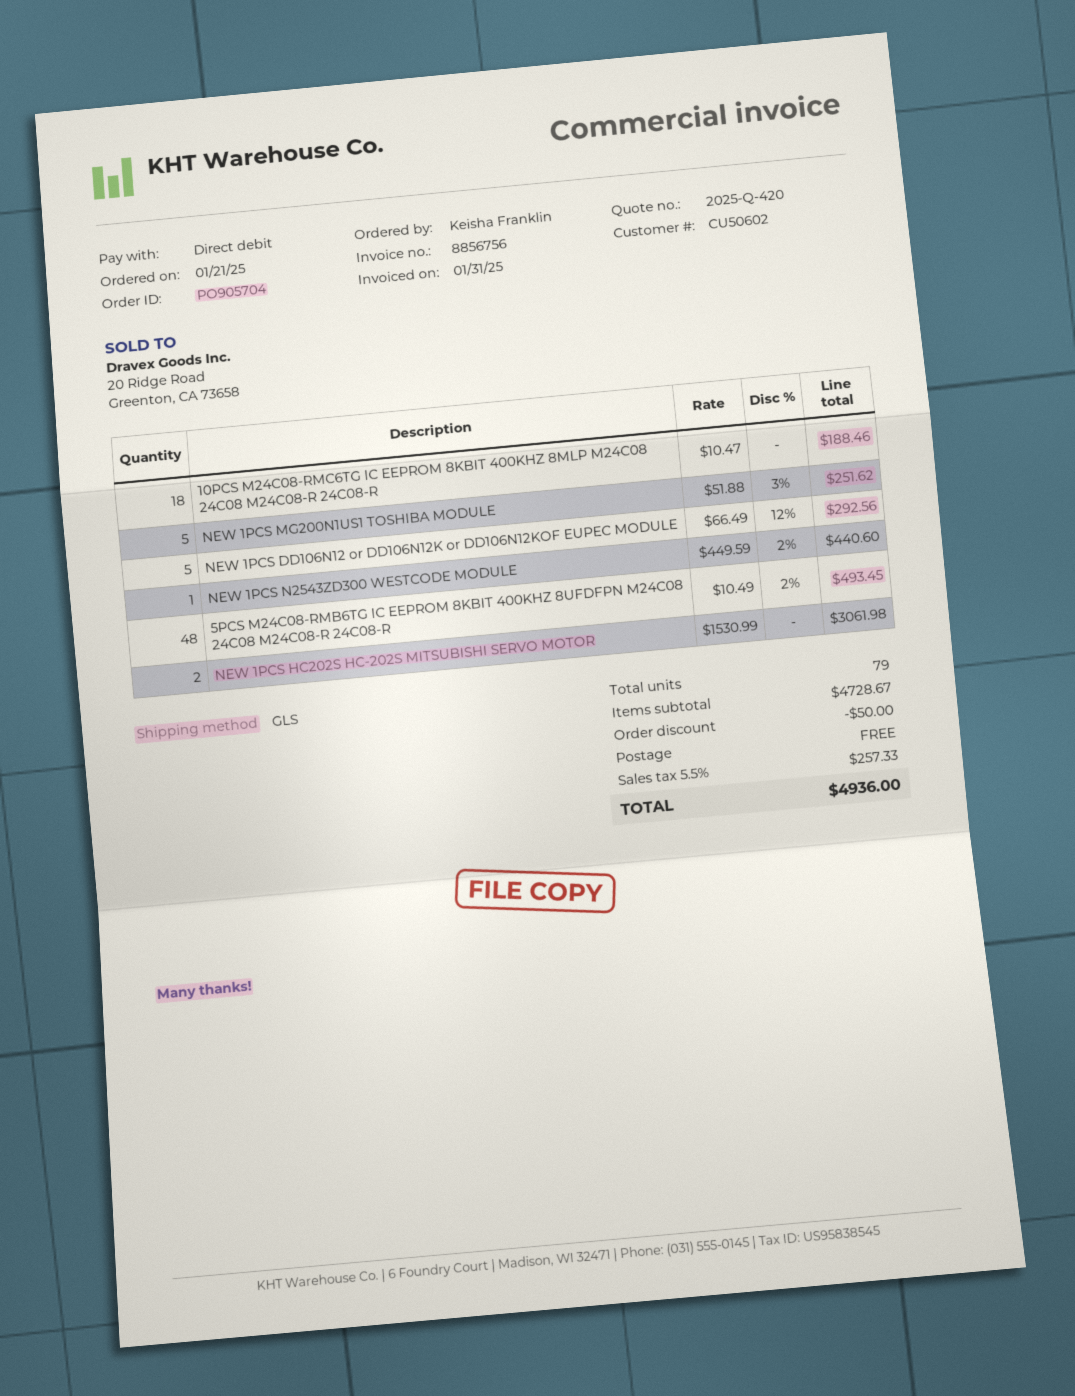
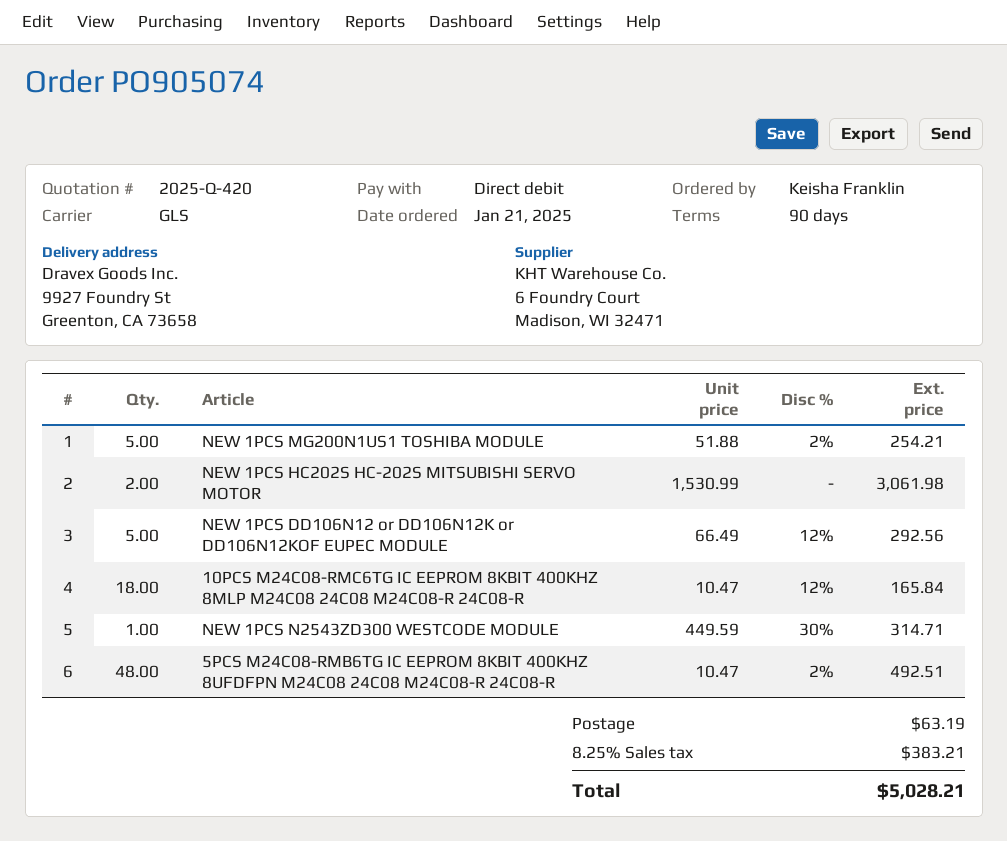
order number: PO905704 -> PO905074
10PCS M24C08-RMC6TG IC EEPROM 8KBIT 400KHZ 8MLP M24C08 24C08 M24C08-R 24C08-R: 18 x 10.47 = 188.46 -> 18 x 10.47 - 12% = 165.84
NEW 1PCS MG200N1US1 TOSHIBA MODULE: 5 x 51.88 - 3% = 251.62 -> 5 x 51.88 - 2% = 254.21
NEW 1PCS N2543ZD300 WESTCODE MODULE: 1 x 449.59 - 2% = 440.60 -> 1 x 449.59 - 30% = 314.71
5PCS M24C08-RMB6TG IC EEPROM 8KBIT 400KHZ 8UFDFPN M24C08 24C08 M24C08-R 24C08-R: 48 x 10.49 - 2% = 493.45 -> 48 x 10.47 - 2% = 492.51
discount: 50.00 -> none
shipping: 0.00 -> 63.19
tax: 5.5% = 257.33 -> 8.25% = 383.21
total: 4936.00 -> 5028.21

